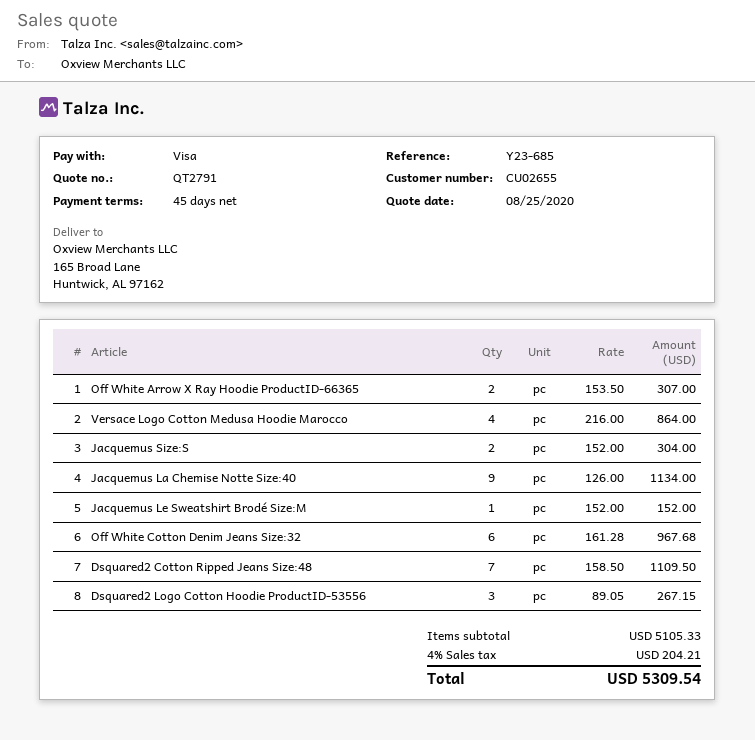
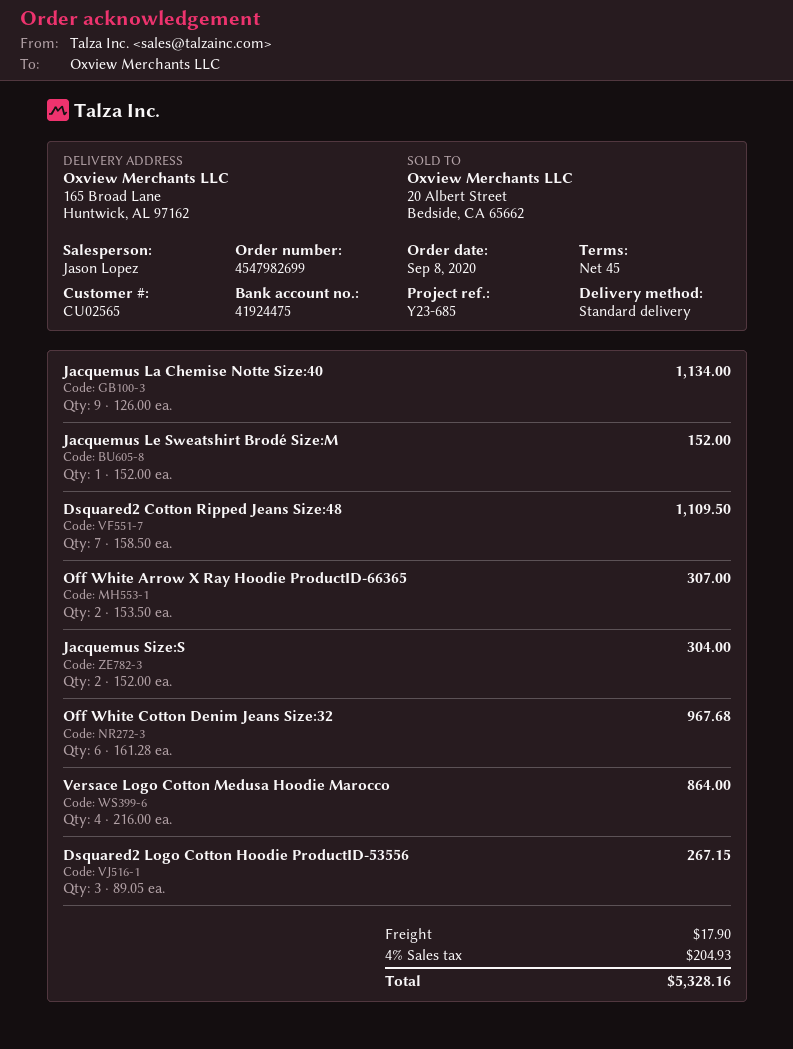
customer number: CU02655 -> CU02565
shipping: none -> 17.90
tax: 4% = 204.21 -> 4% = 204.93
total: 5309.54 -> 5328.16

